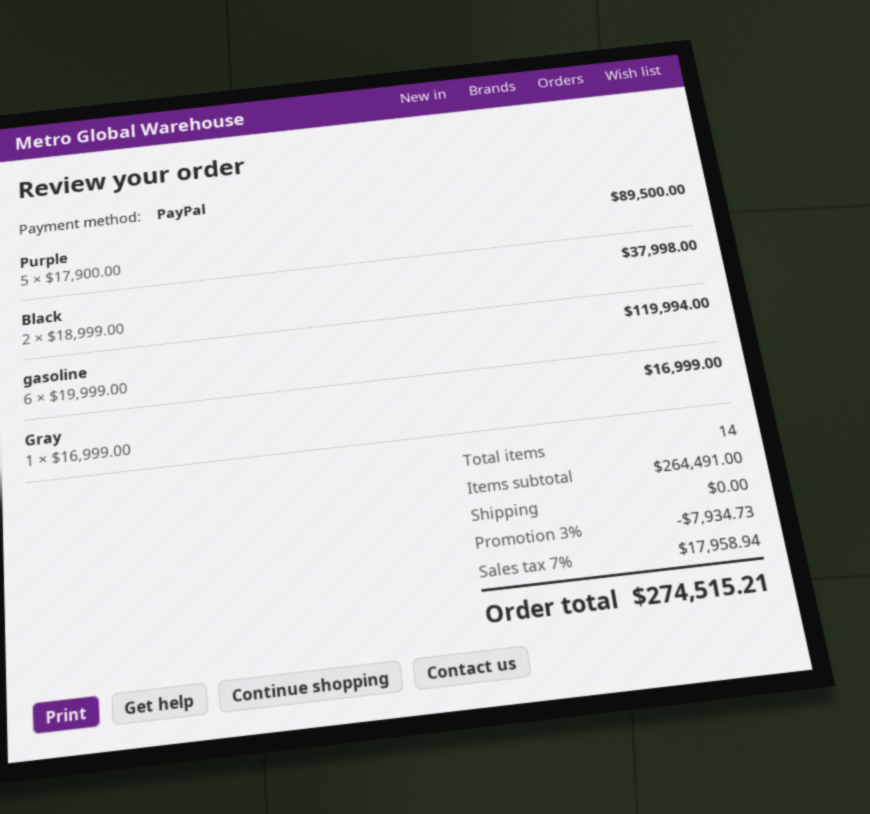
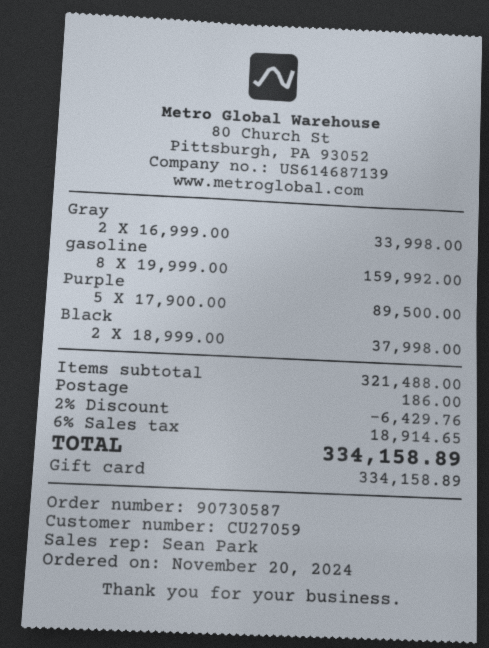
payment method: PayPal -> gift card
gasoline: 6 x 19999.00 = 119994.00 -> 8 x 19999.00 = 159992.00
Gray: 1 x 16999.00 = 16999.00 -> 2 x 16999.00 = 33998.00
subtotal: 264491.00 -> 321488.00
discount: 3% = 7934.73 -> 2% = 6429.76
shipping: 0.00 -> 186.00
tax: 7% = 17958.94 -> 6% = 18914.65
total: 274515.21 -> 334158.89

